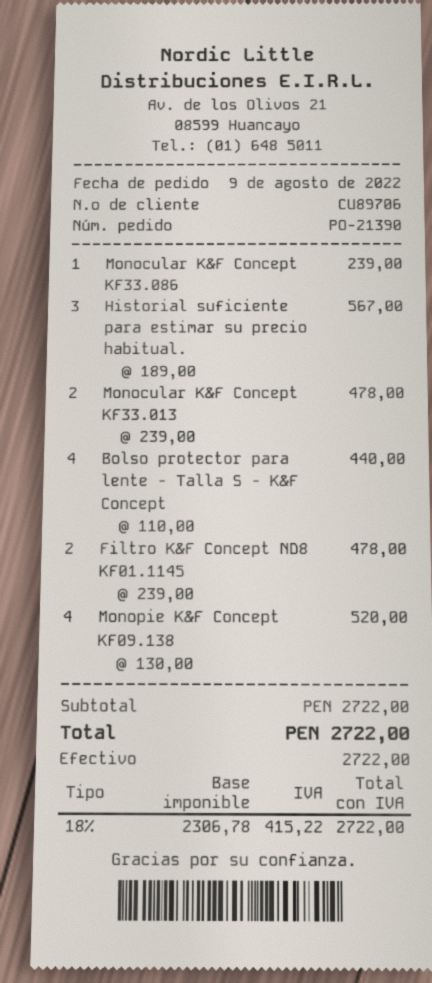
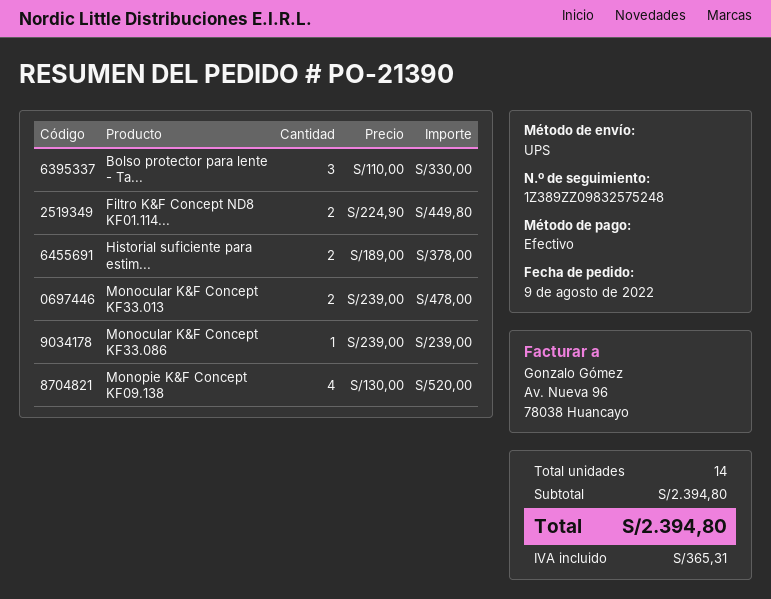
Historial suficiente para estimar su precio habitual.: 3 x 189.00 = 567.00 -> 2 x 189.00 = 378.00
Bolso protector para lente - Talla S - K&F Concept: 4 x 110.00 = 440.00 -> 3 x 110.00 = 330.00
Filtro K&F Concept ND8 KF01.1145: 2 x 239.00 = 478.00 -> 2 x 224.90 = 449.80
subtotal: 2722.00 -> 2394.80
tax: 415.22 -> 365.31
total: 2722.00 -> 2394.80

